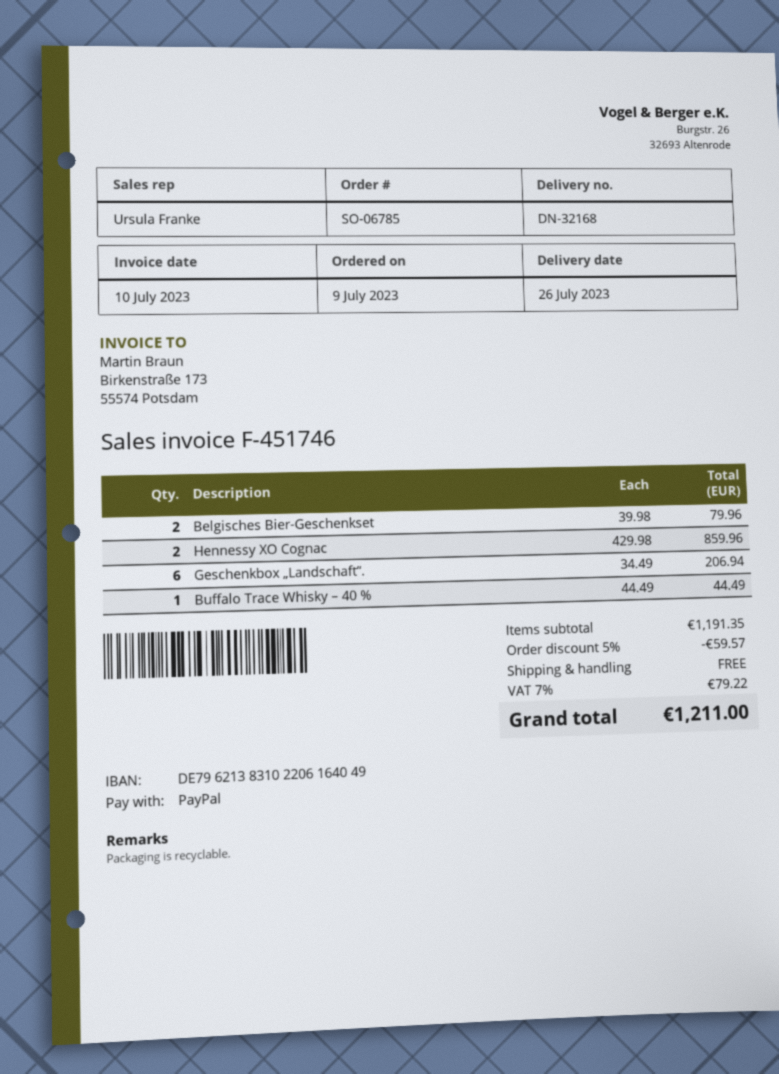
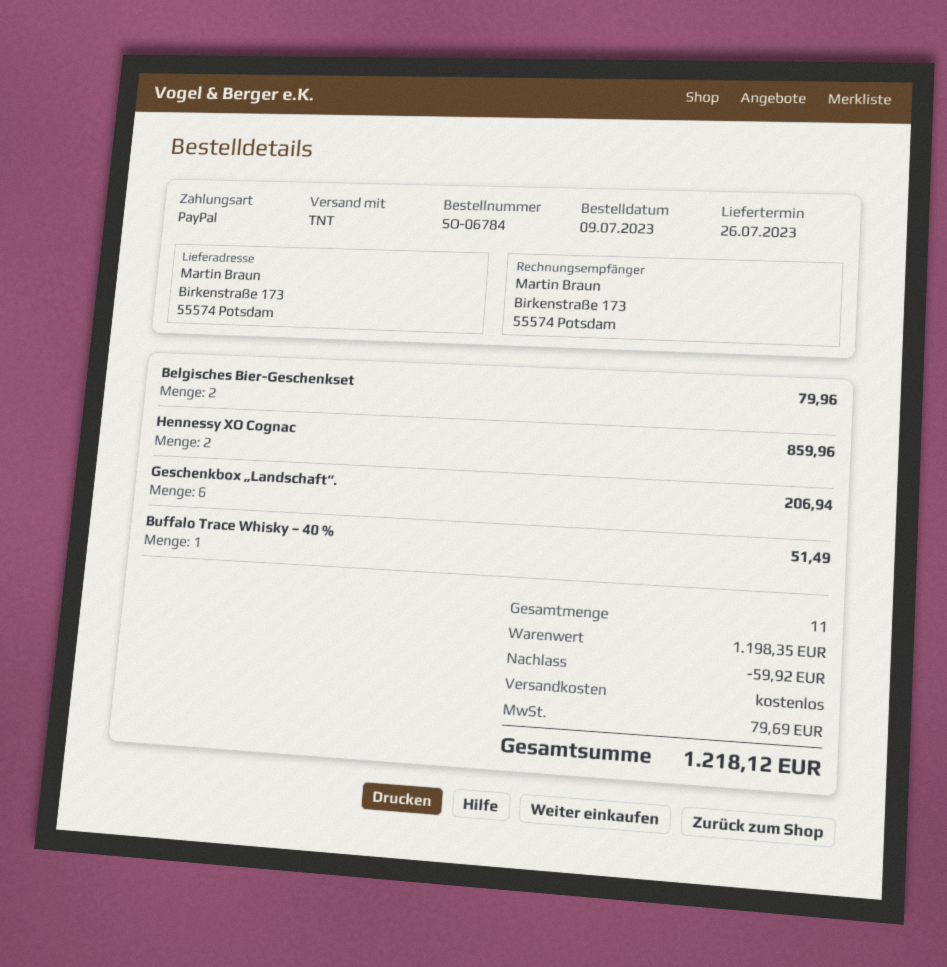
order number: SO-06785 -> SO-06784
Buffalo Trace Whisky – 40 %: 1 for 44.49 -> 1 for 51.49
subtotal: 1191.35 -> 1198.35
discount: 59.57 -> 59.92
tax: 79.22 -> 79.69
total: 1211.00 -> 1218.12

